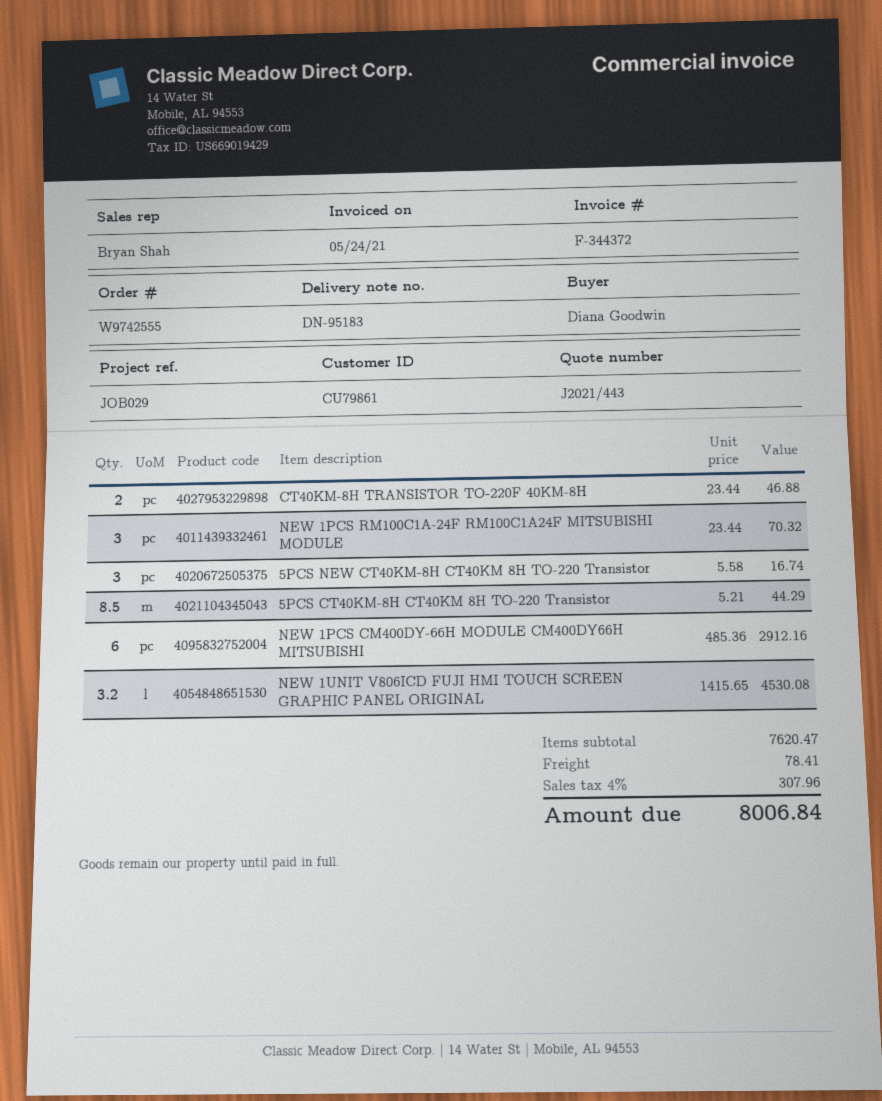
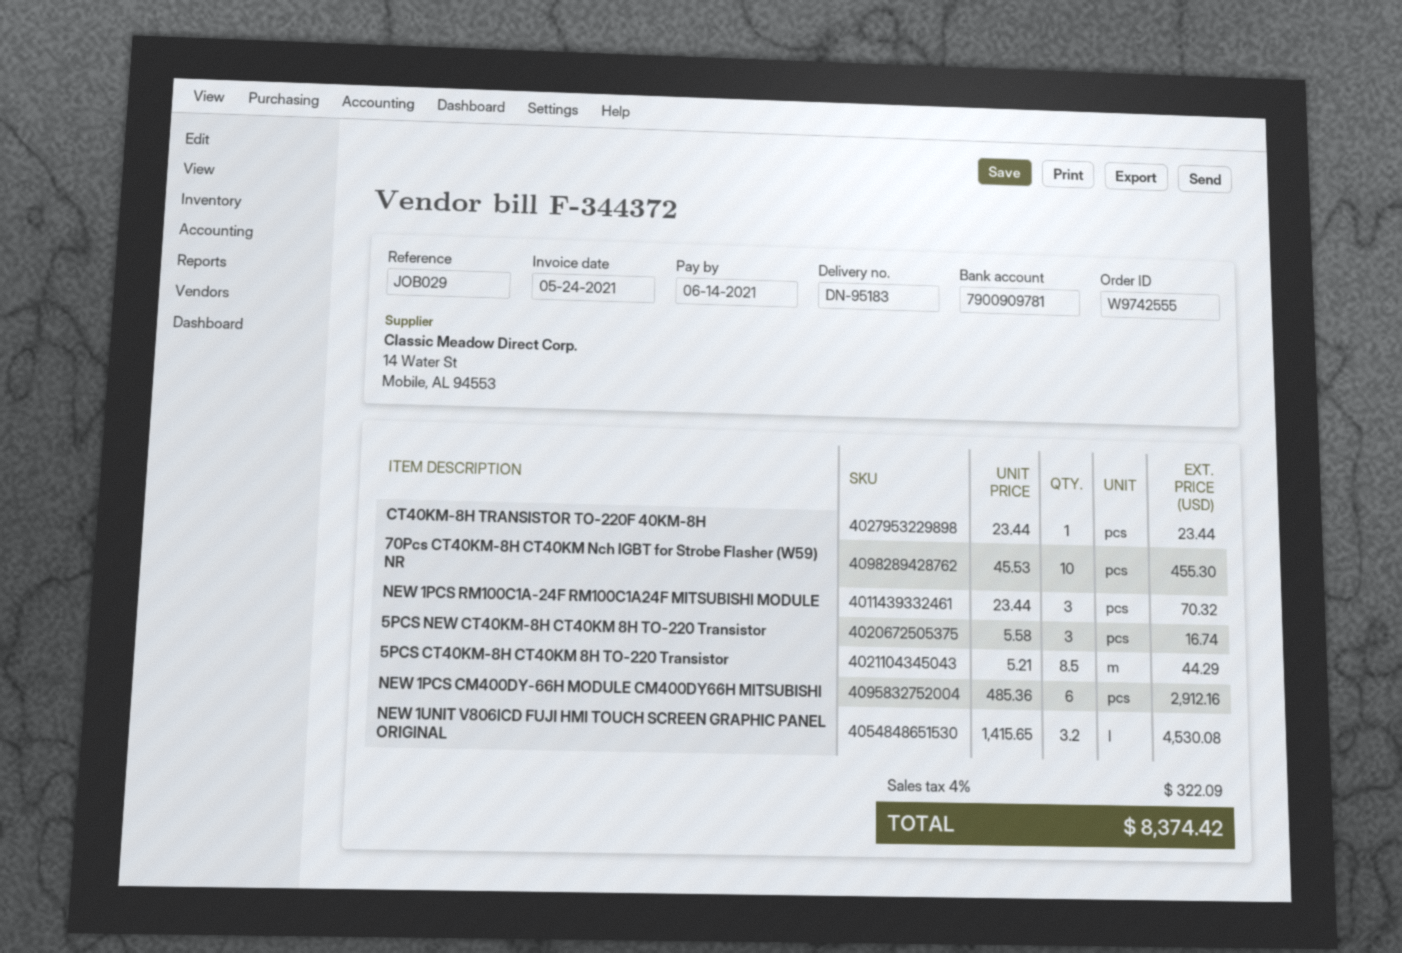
CT40KM-8H TRANSISTOR TO-220F 40KM-8H: 2 x 23.44 = 46.88 -> 1 x 23.44 = 23.44
70Pcs CT40KM-8H CT40KM Nch IGBT for Strobe Flasher (W59) NR: none -> 10 x 45.53 = 455.30
shipping: 78.41 -> none
tax: 4% = 307.96 -> 4% = 322.09
total: 8006.84 -> 8374.42

